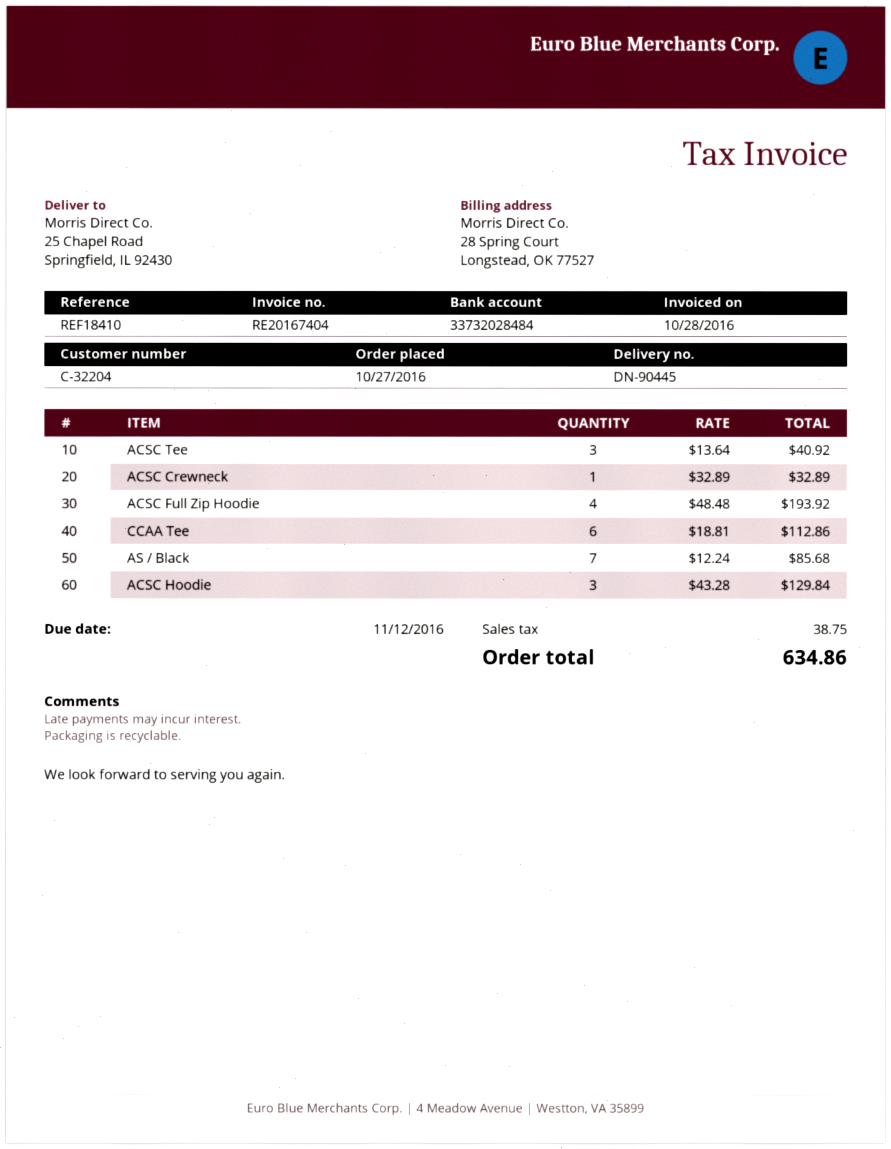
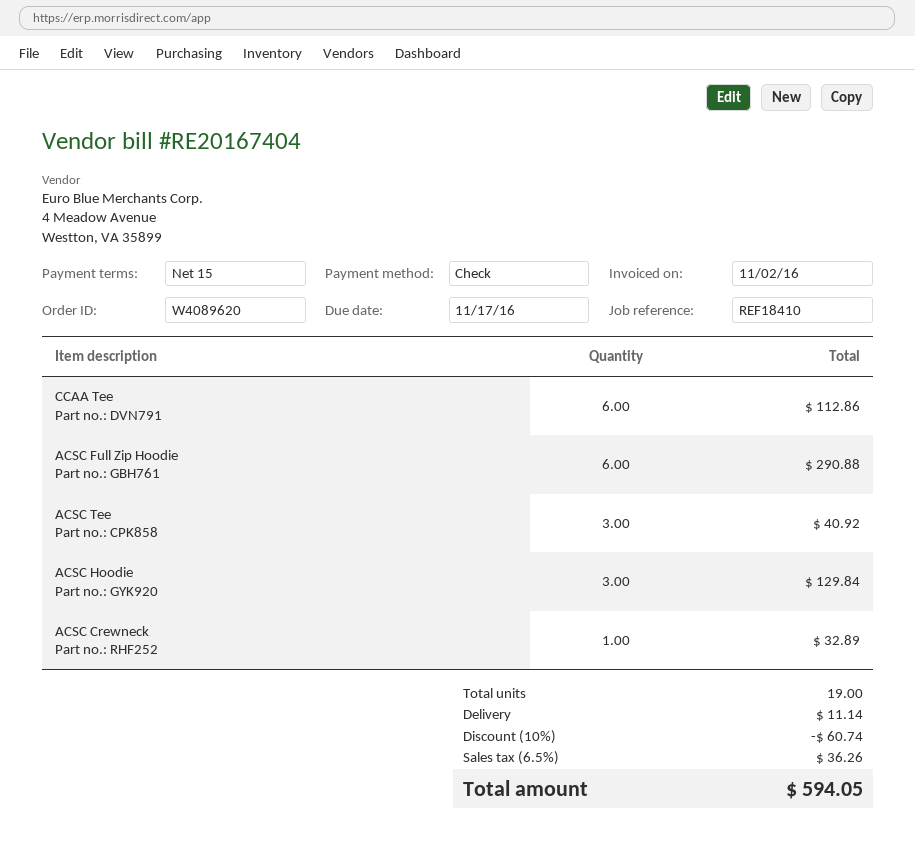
invoice date: 2016-10-28 -> 2016-11-02
due date: 2016-11-12 -> 2016-11-17
ACSC Full Zip Hoodie: 4 for 193.92 -> 6 for 290.88
AS / Black: 7 for 85.68 -> none
discount: none -> 10% = 60.74
shipping: none -> 11.14
tax: 38.75 -> 36.26
total: 634.86 -> 594.05

